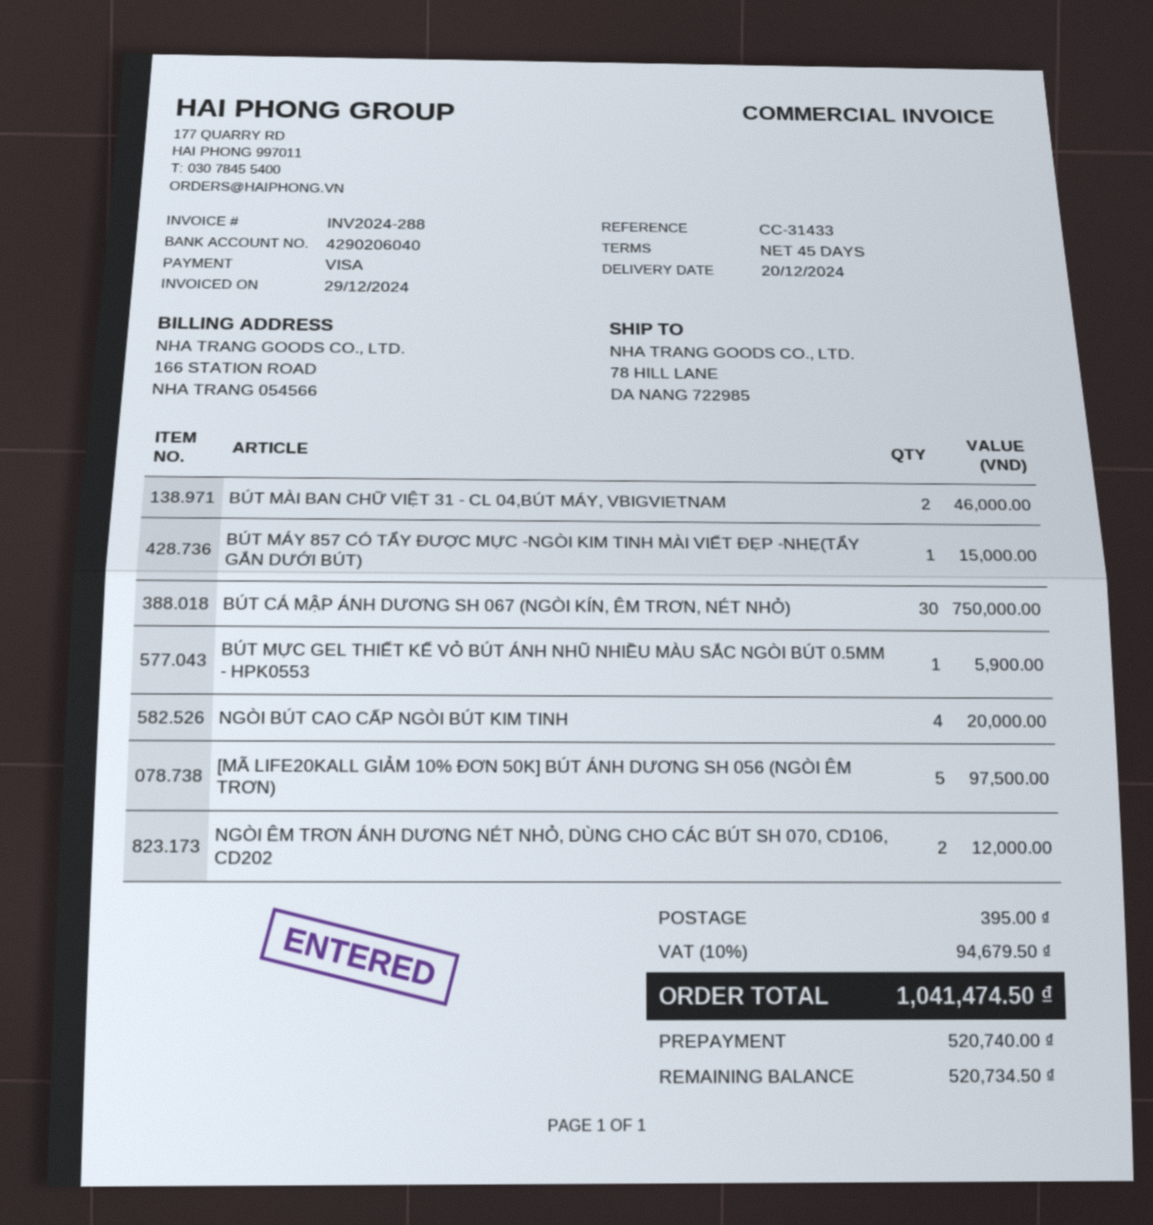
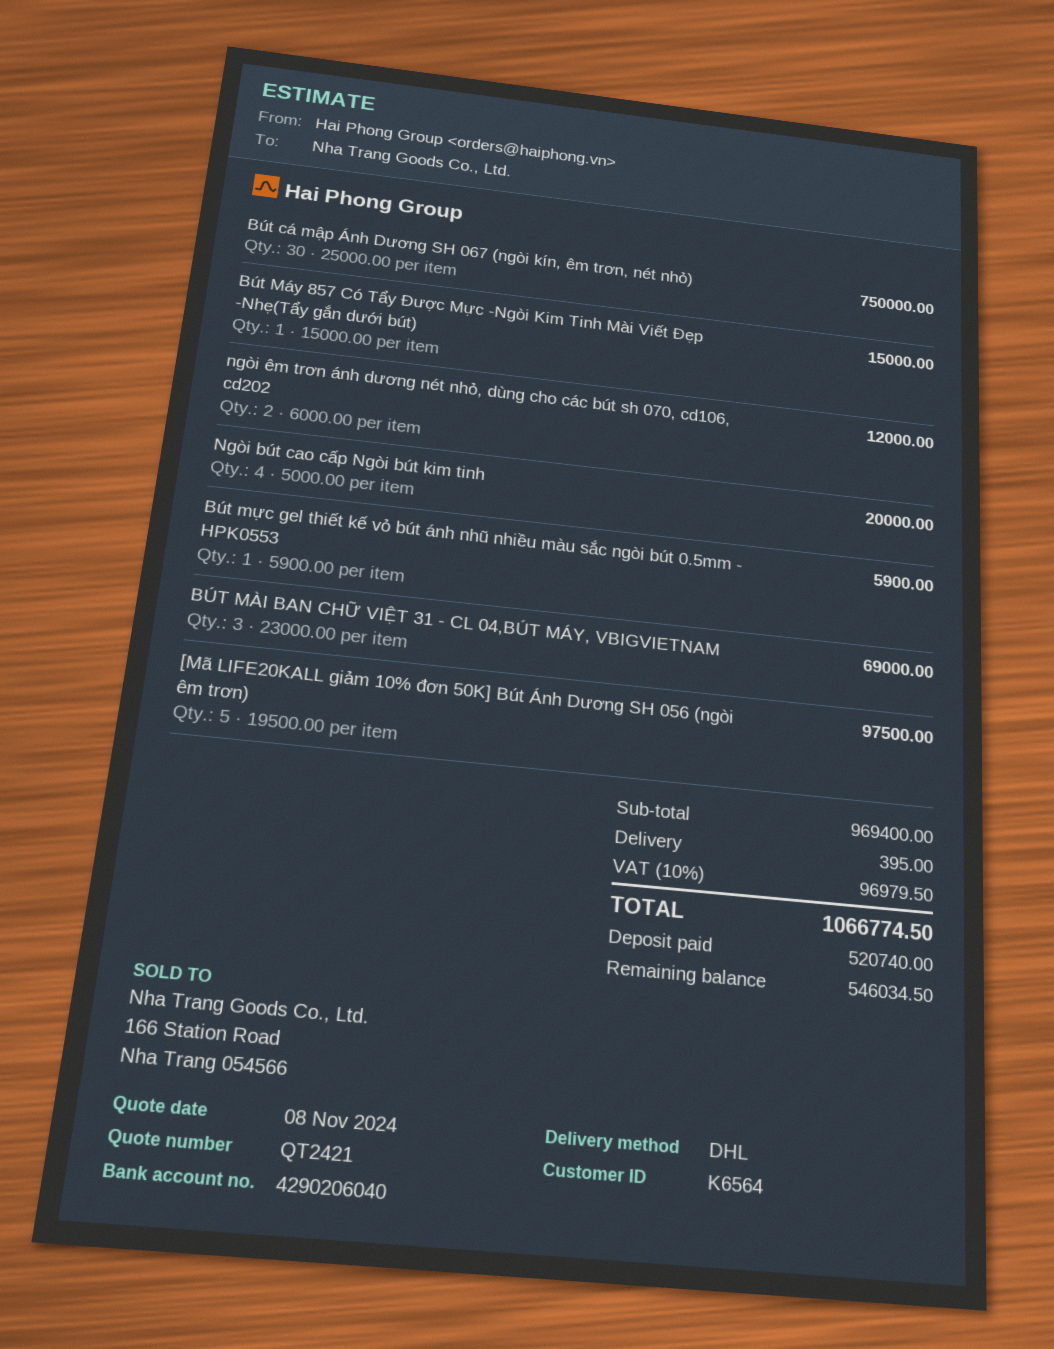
BÚT MÀI BAN CHỮ VIỆT 31 - CL 04,BÚT MÁY, VBIGVIETNAM: 2 for 46000.00 -> 3 for 69000.00
tax: 10% = 94679.50 -> 10% = 96979.50
total: 1041474.50 -> 1066774.50
balance: 520734.50 -> 546034.50

